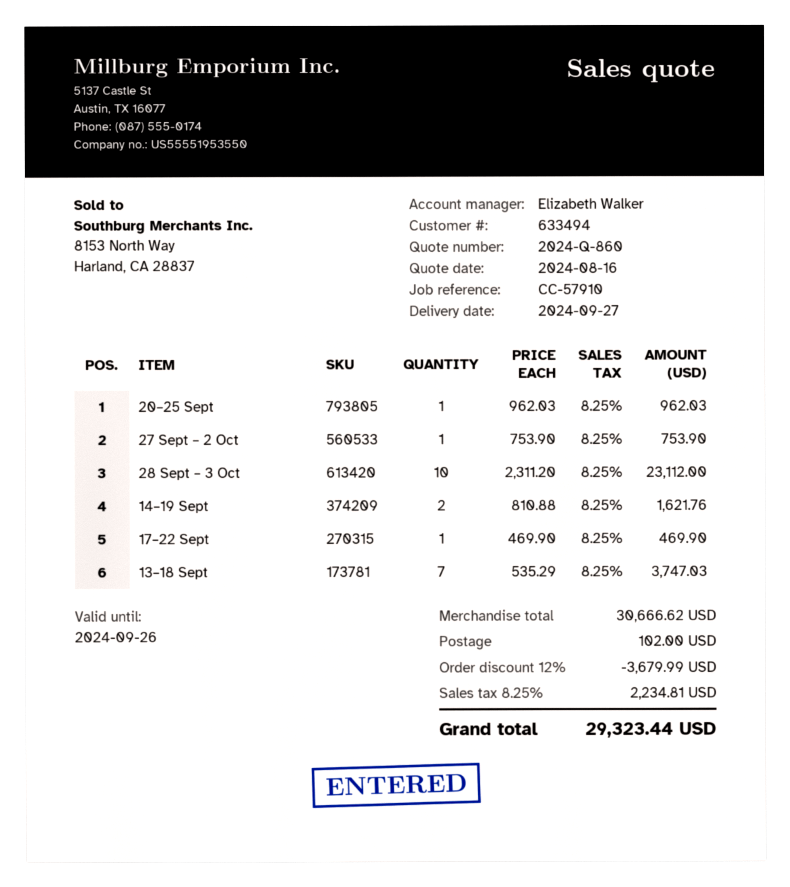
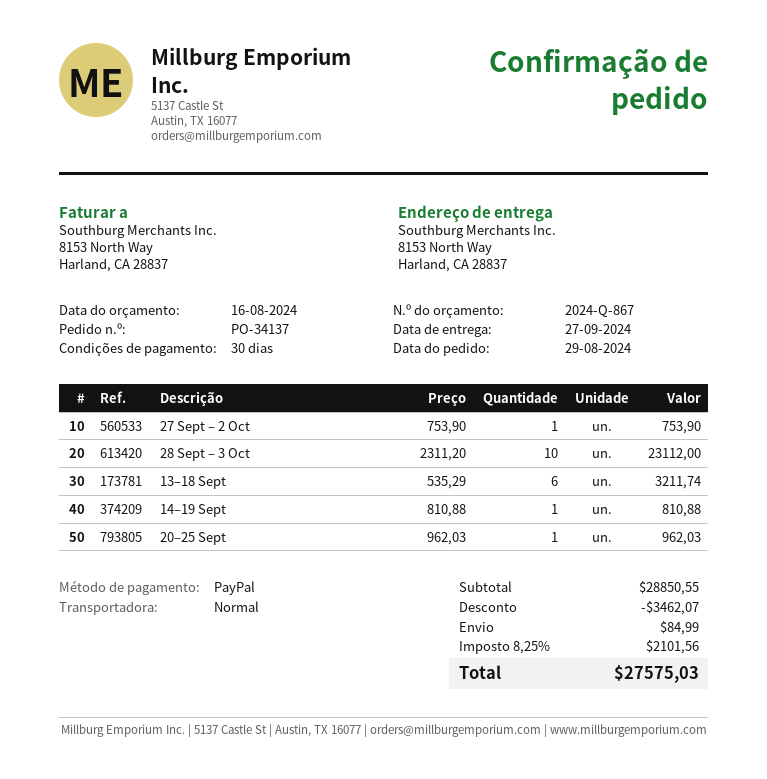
quote number: 2024-Q-860 -> 2024-Q-867
14–19 Sept: 2 x 810.88 = 1621.76 -> 1 x 810.88 = 810.88
17–22 Sept: 1 x 469.90 = 469.90 -> none
13–18 Sept: 7 x 535.29 = 3747.03 -> 6 x 535.29 = 3211.74
subtotal: 30666.62 -> 28850.55
discount: 3679.99 -> 3462.07
shipping: 102.00 -> 84.99
tax: 8.25% = 2234.81 -> 8.25% = 2101.56
total: 29323.44 -> 27575.03

